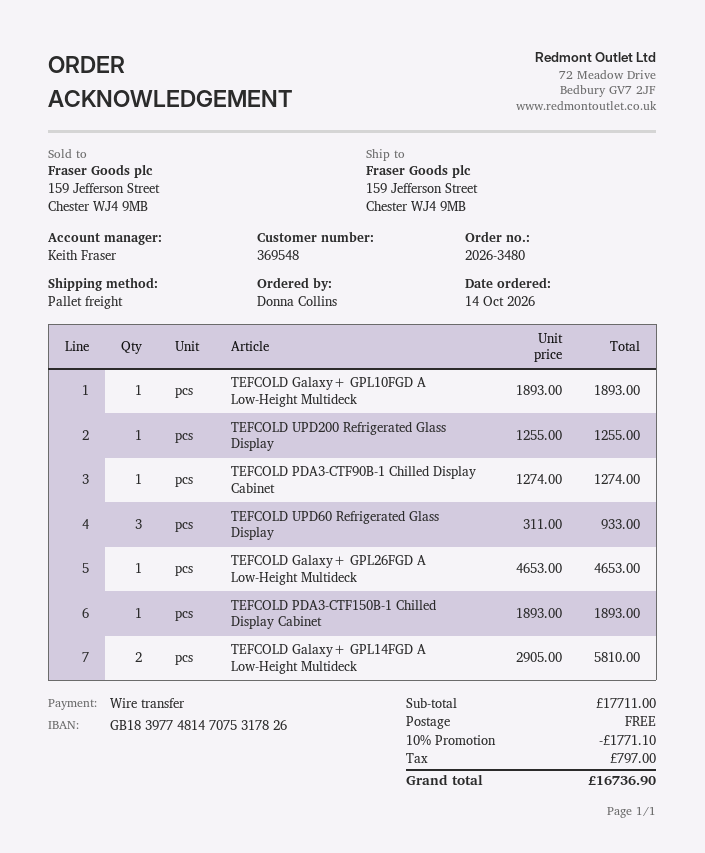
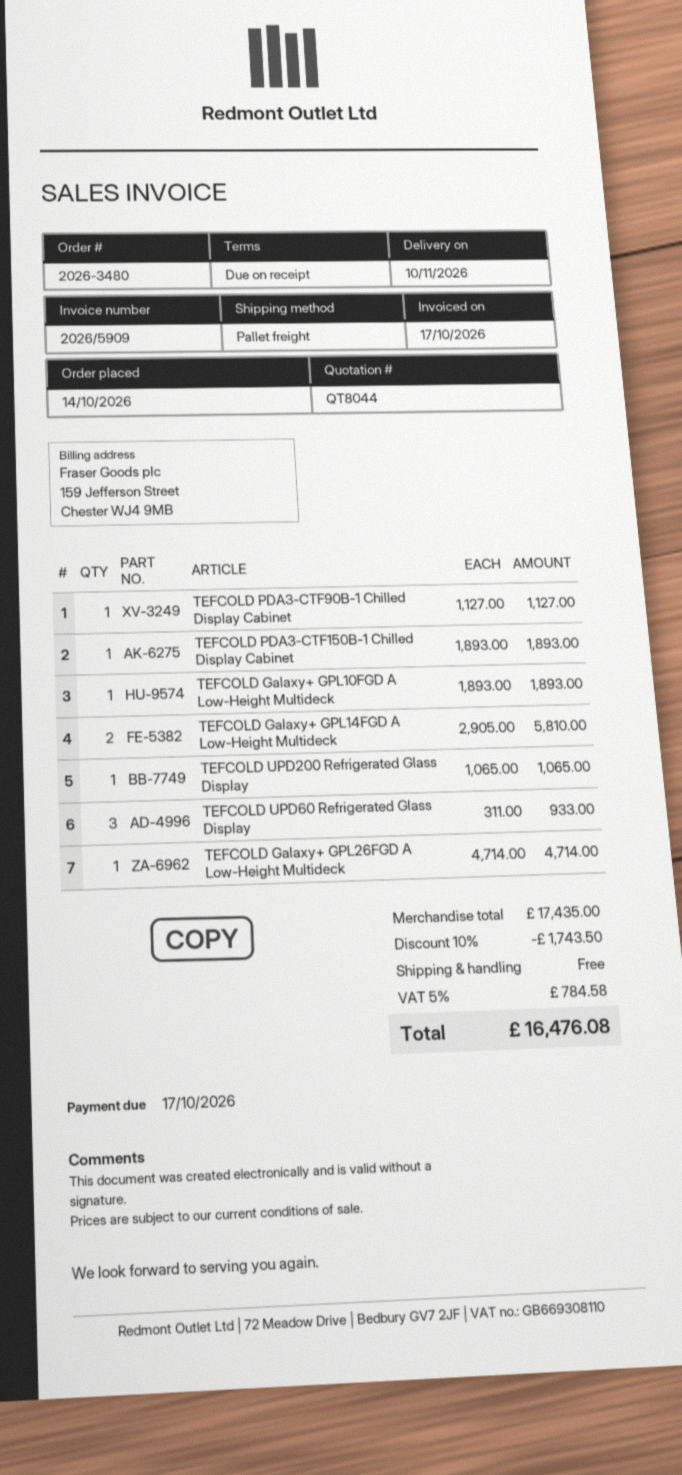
TEFCOLD UPD200 Refrigerated Glass Display: 1 x 1255.00 = 1255.00 -> 1 x 1065.00 = 1065.00
TEFCOLD PDA3-CTF90B-1 Chilled Display Cabinet: 1 x 1274.00 = 1274.00 -> 1 x 1127.00 = 1127.00
TEFCOLD Galaxy+ GPL26FGD A Low-Height Multideck: 1 x 4653.00 = 4653.00 -> 1 x 4714.00 = 4714.00
subtotal: 17711.00 -> 17435.00
discount: 10% = 1771.10 -> 10% = 1743.50
tax: 797.00 -> 784.58
total: 16736.90 -> 16476.08

